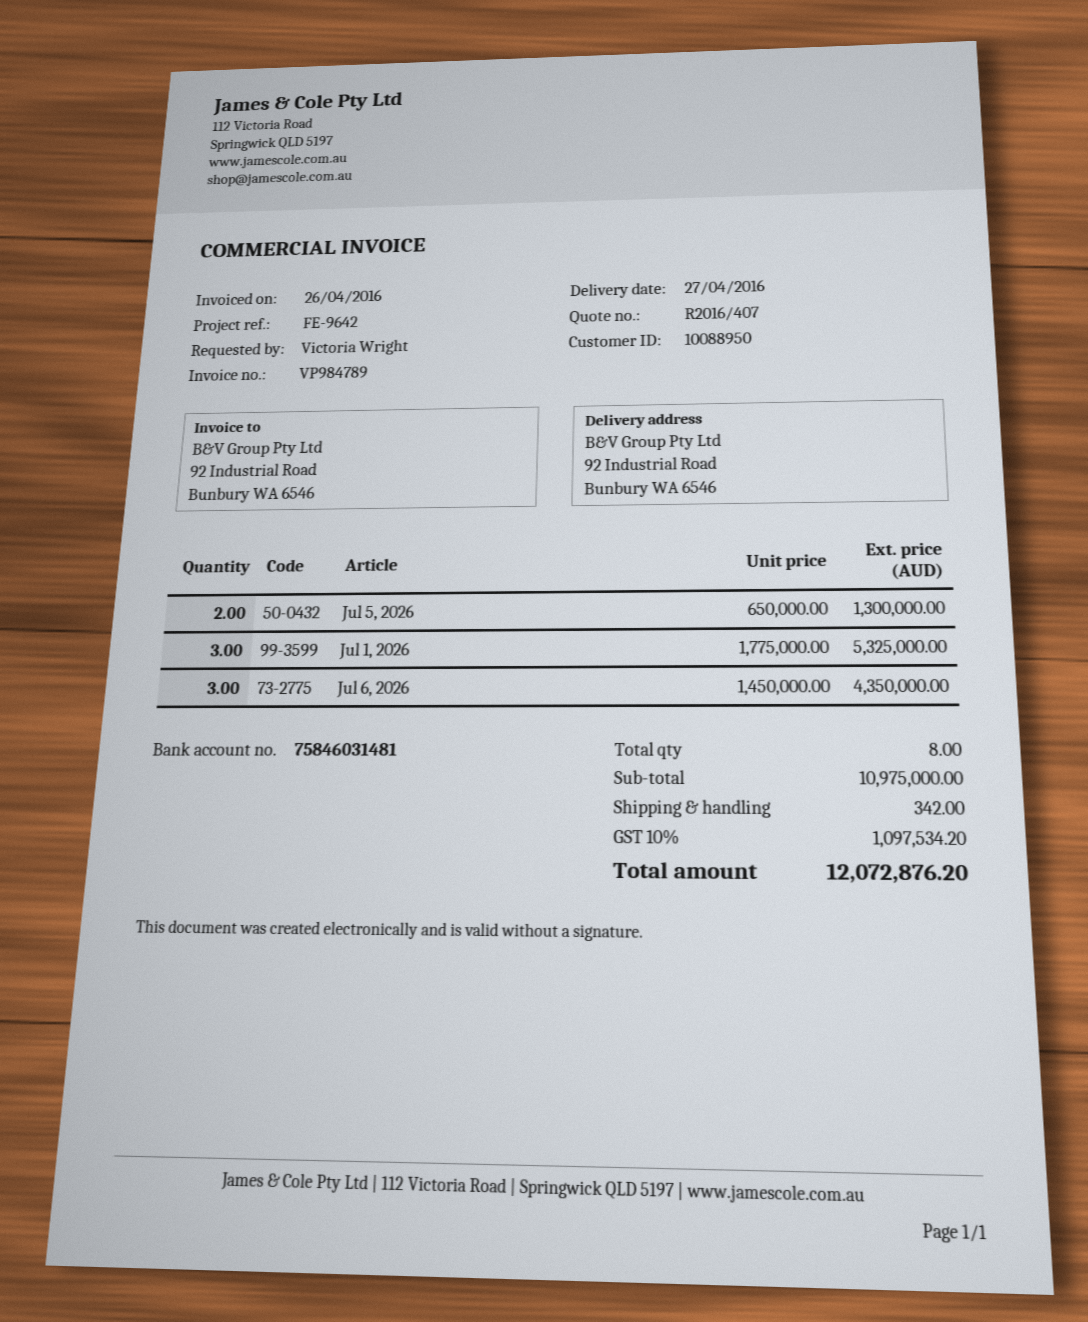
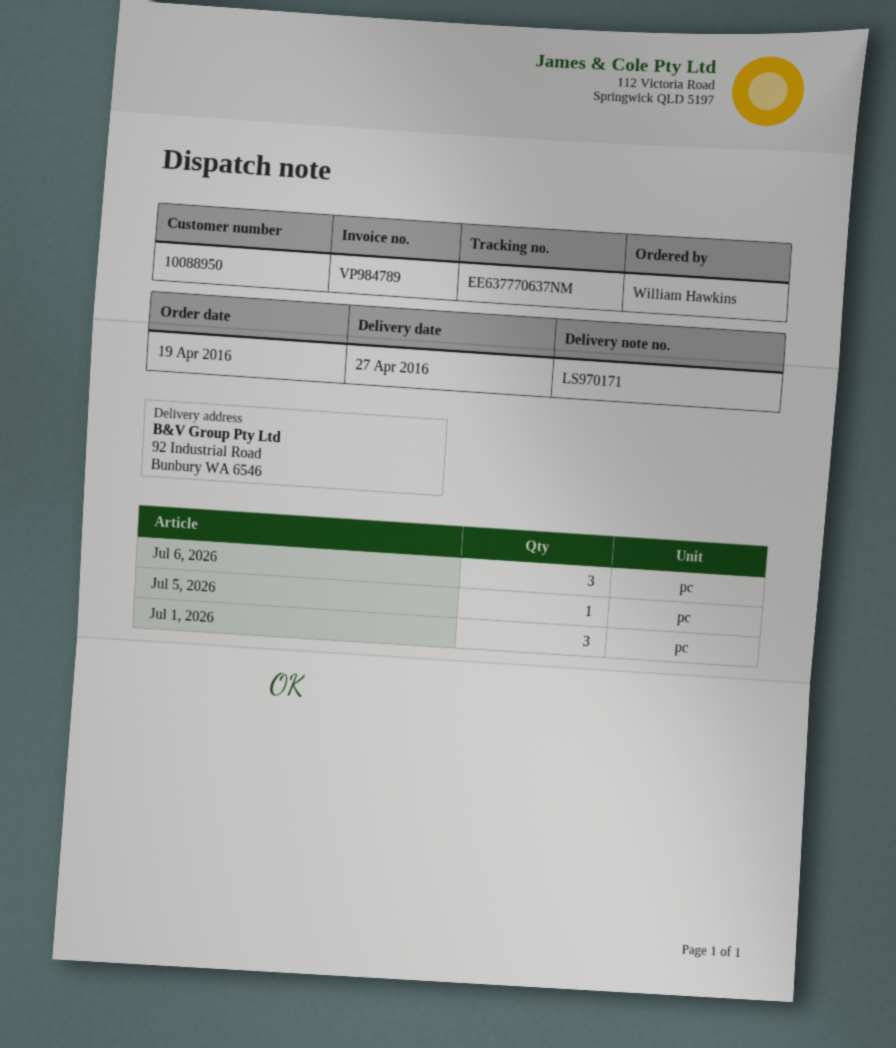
ordered by: Victoria Wright -> William Hawkins
Jul 5, 2026: 2 -> 1

